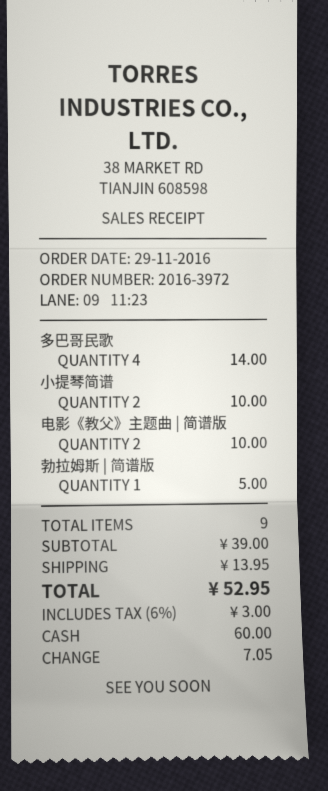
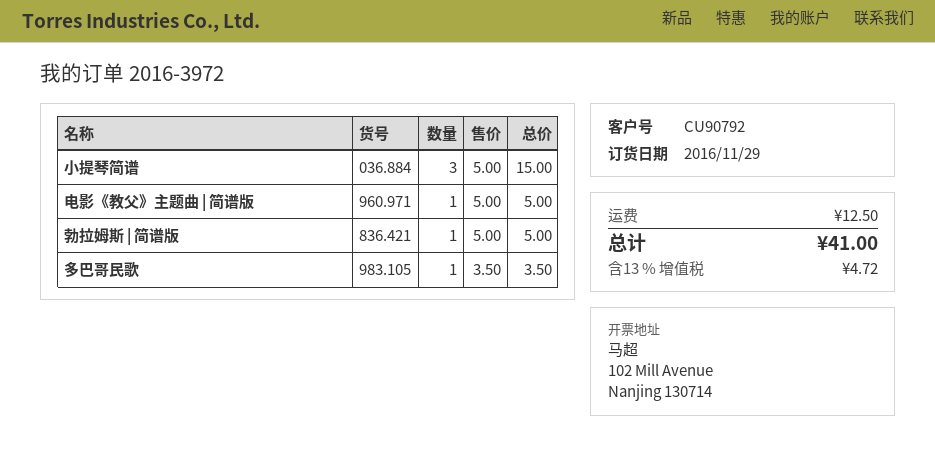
多巴哥民歌: 4 for 14.00 -> 1 for 3.50
小提琴简谱: 2 for 10.00 -> 3 for 15.00
电影《教父》主题曲 | 简谱版: 2 for 10.00 -> 1 for 5.00
shipping: 13.95 -> 12.50
tax: 6% = 3.00 -> 13% = 4.72
total: 52.95 -> 41.00

